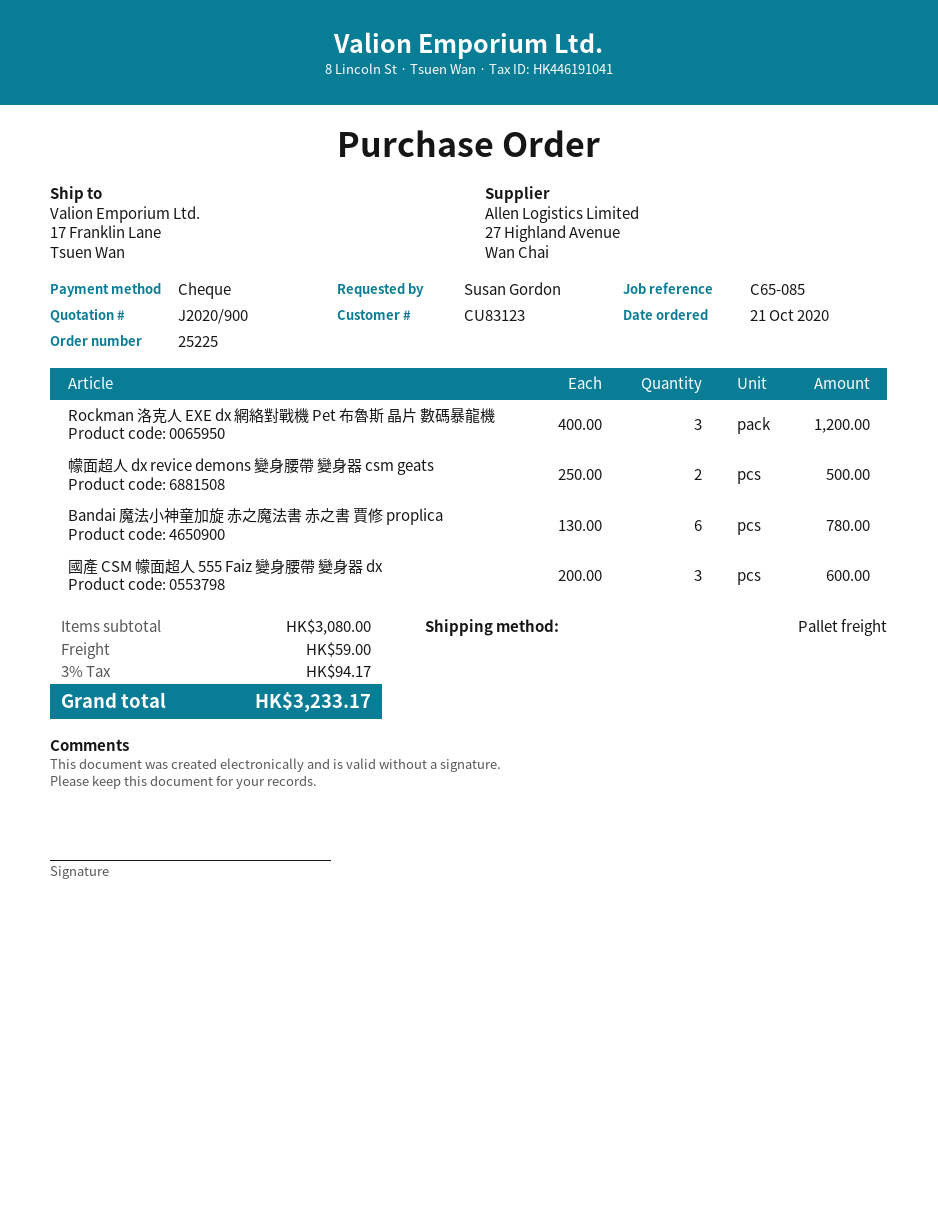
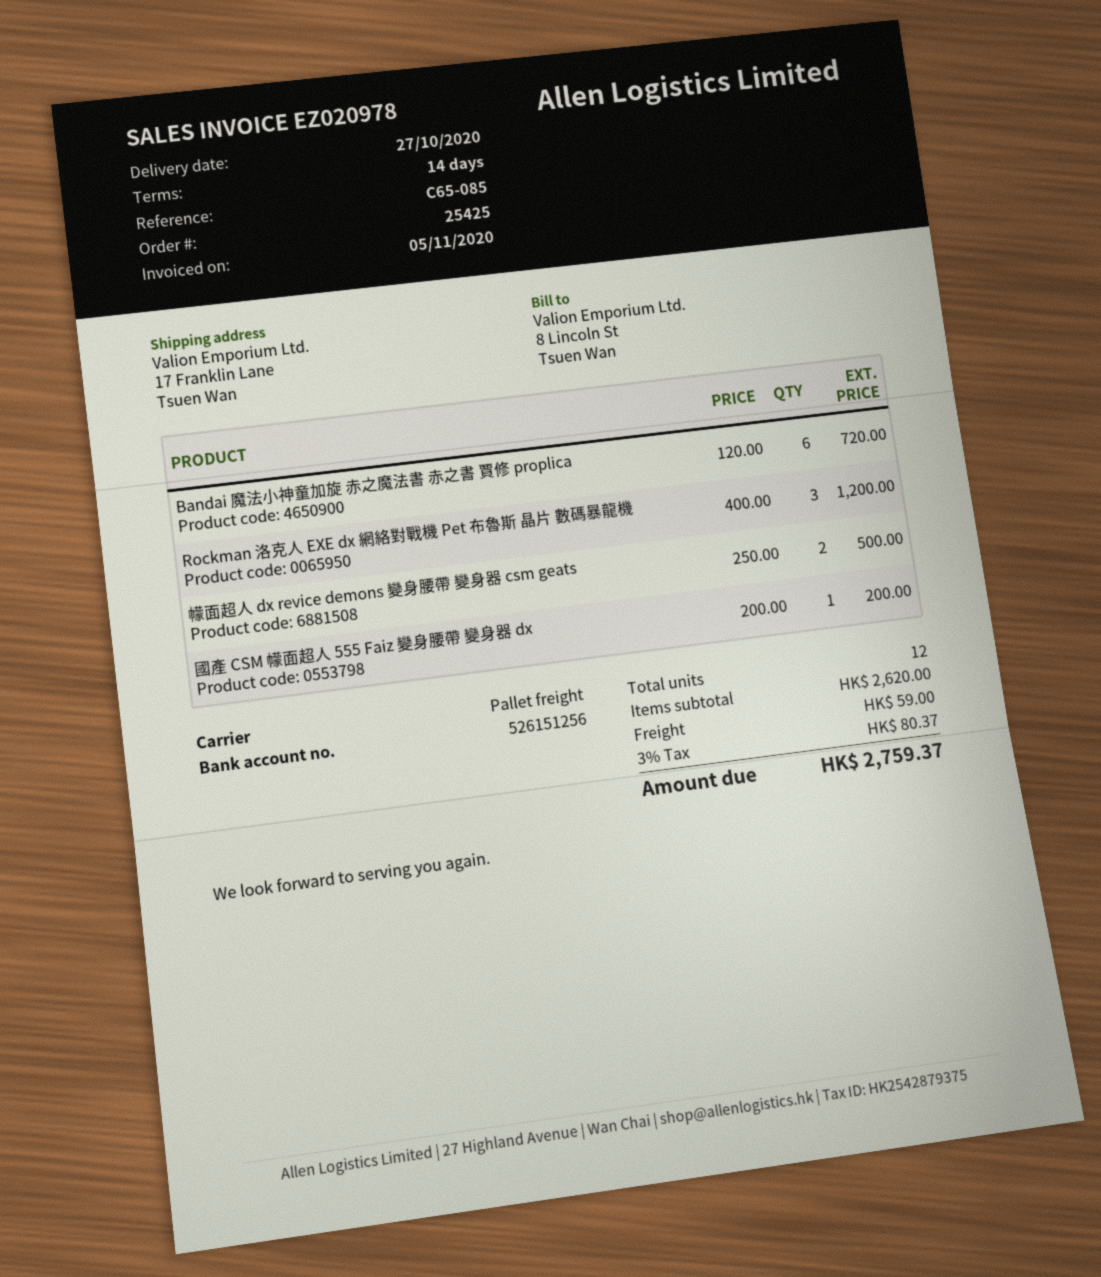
order number: 25225 -> 25425
Bandai 魔法小神童加旋 赤之魔法書 赤之書 賈修 proplica: 6 x 130.00 = 780.00 -> 6 x 120.00 = 720.00
國產 CSM 幪面超人 555 Faiz 變身腰帶 變身器 dx: 3 x 200.00 = 600.00 -> 1 x 200.00 = 200.00
subtotal: 3080.00 -> 2620.00
tax: 3% = 94.17 -> 3% = 80.37
total: 3233.17 -> 2759.37

